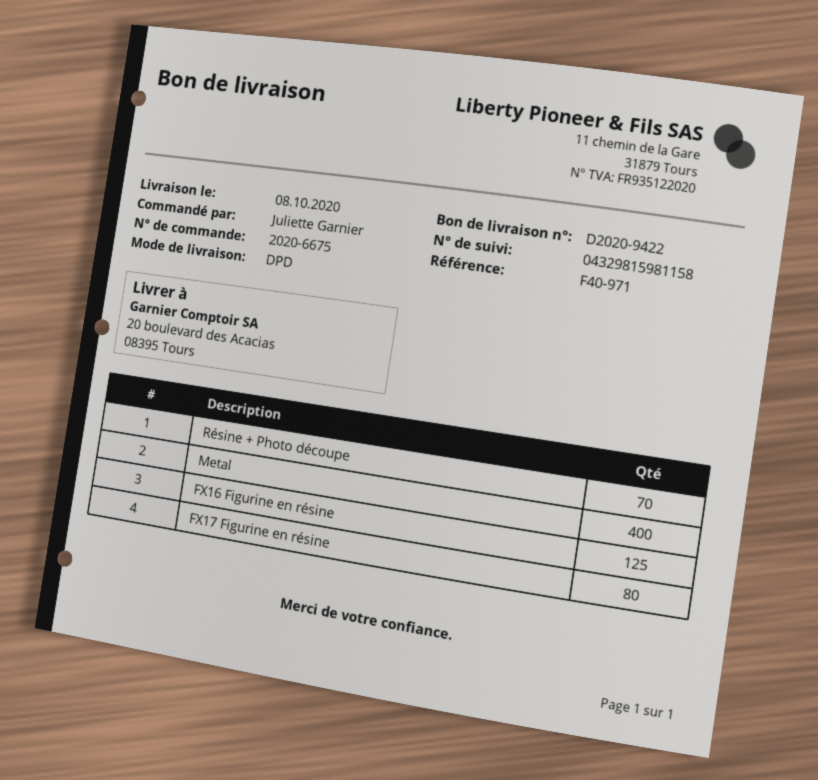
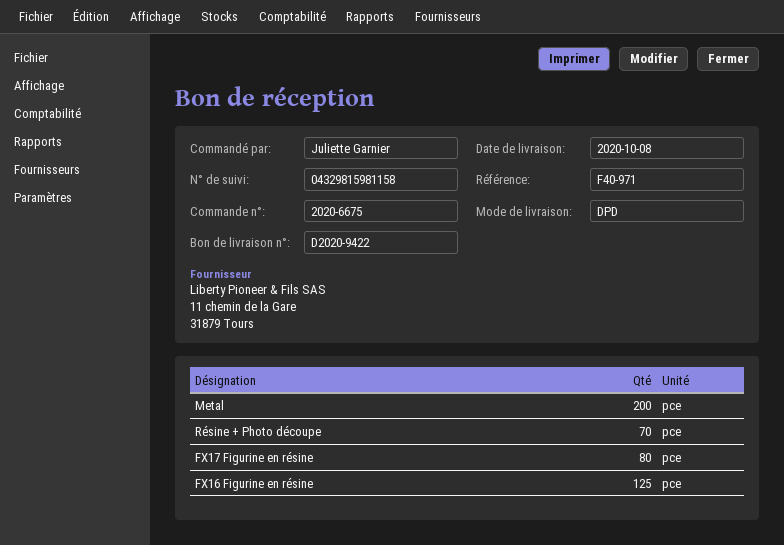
Metal: 400 -> 200

